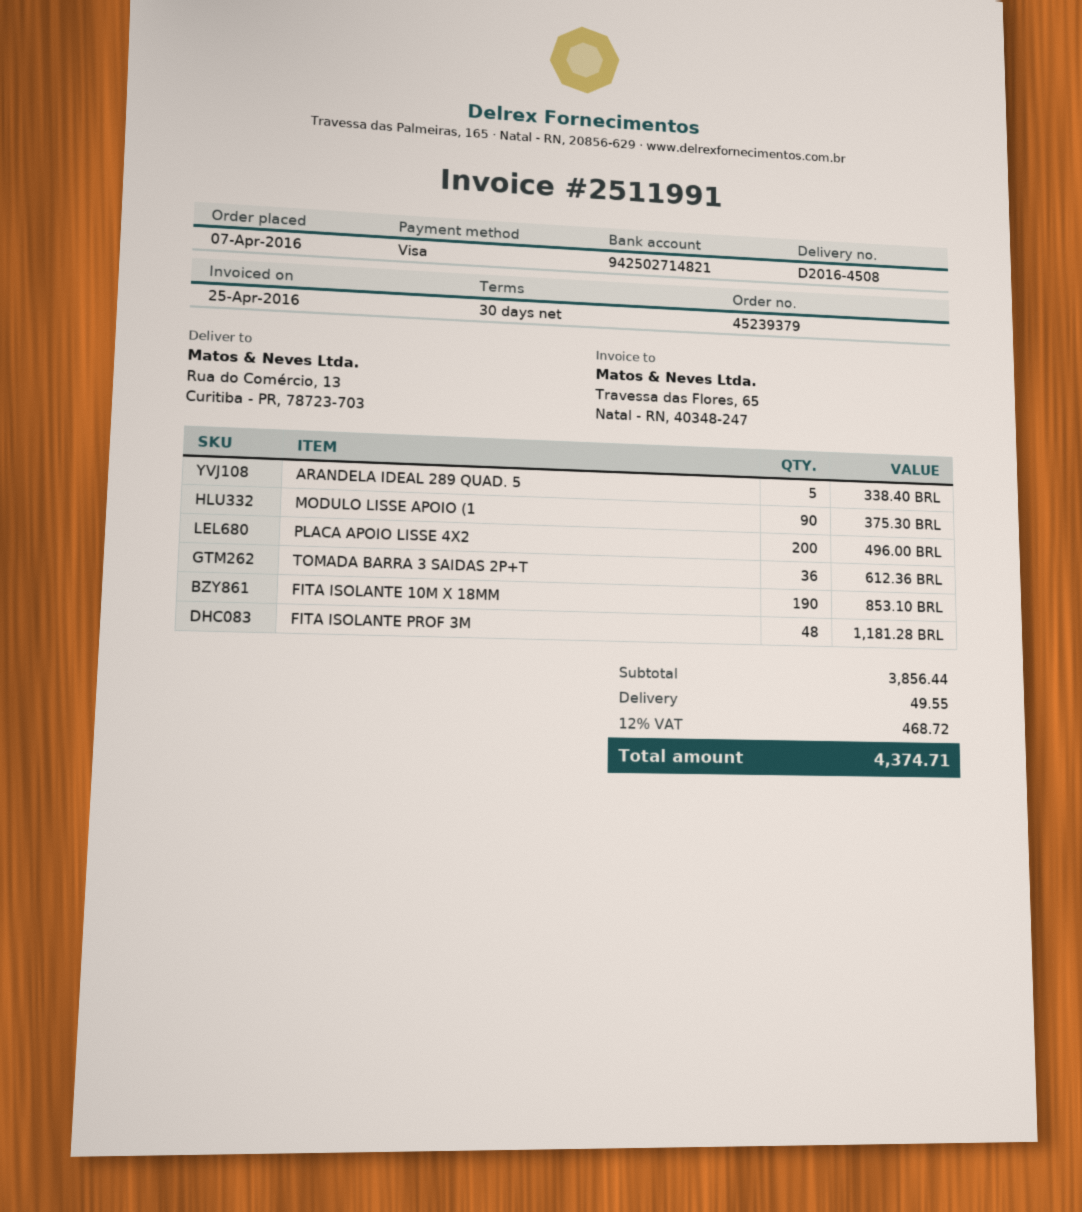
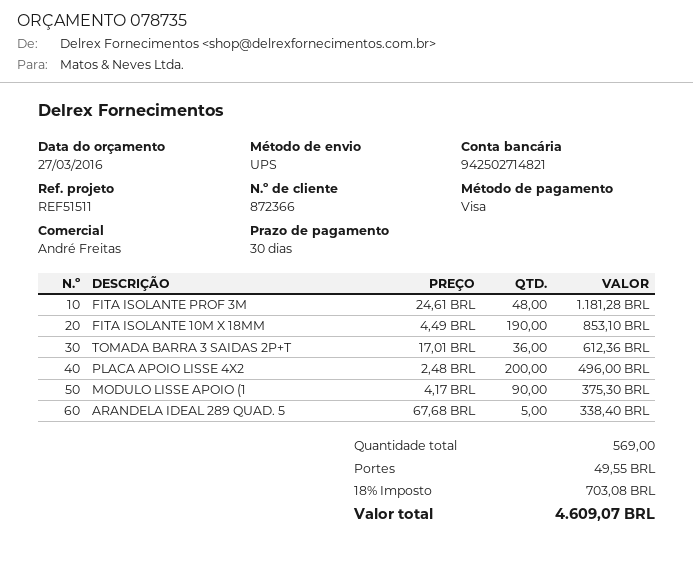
tax: 12% = 468.72 -> 18% = 703.08
total: 4374.71 -> 4609.07

